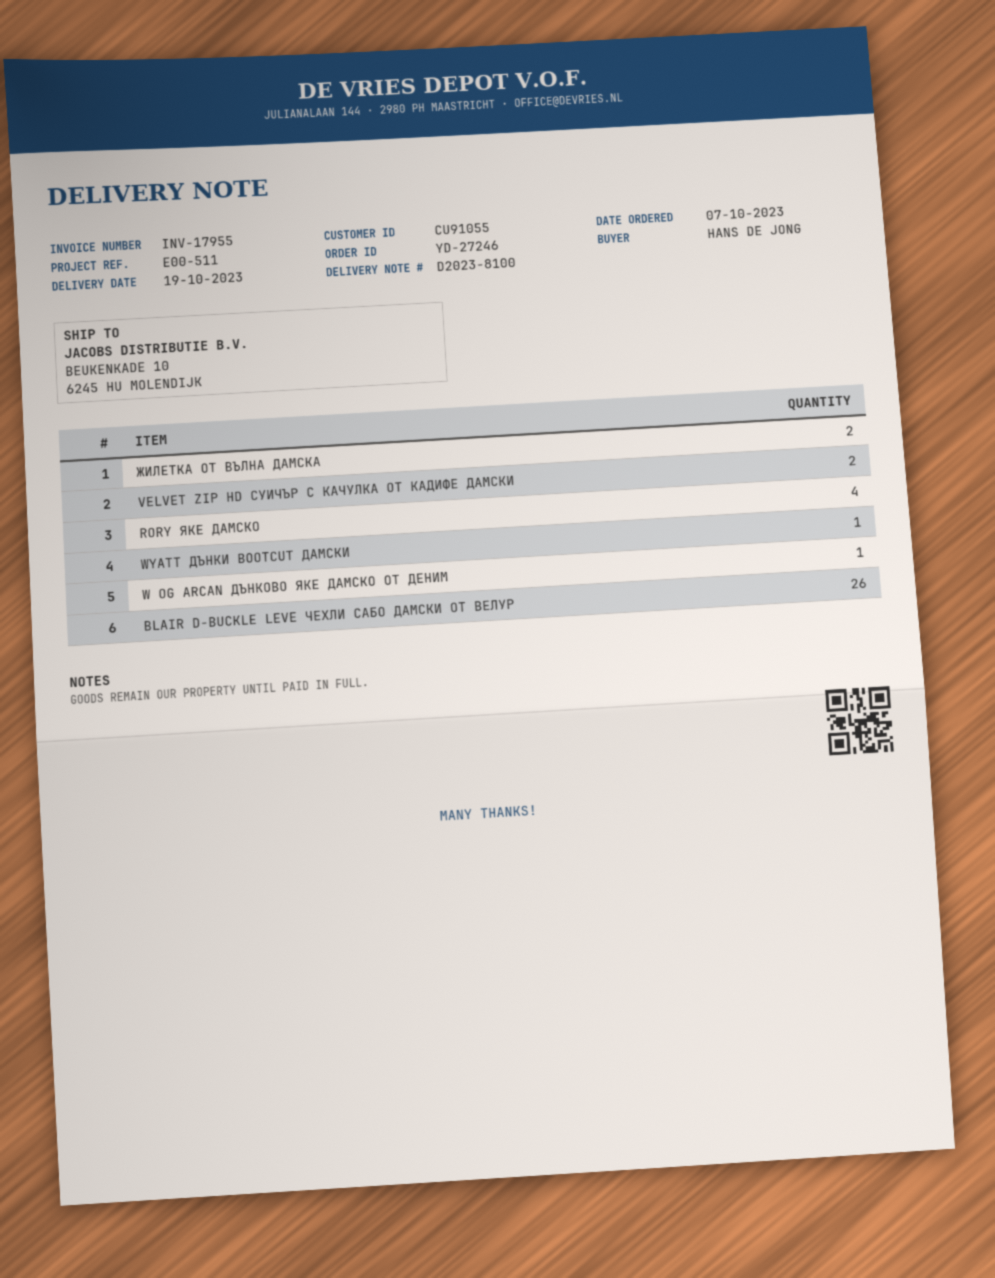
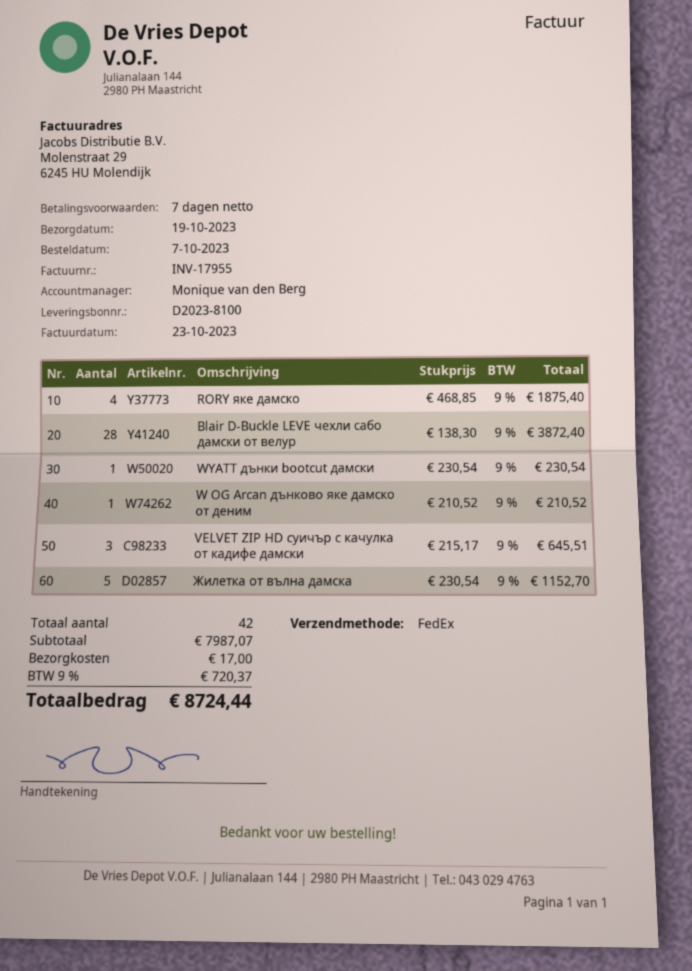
ЖИЛЕТКА ОТ ВЪЛНА ДАМСКА: 2 -> 5
VELVET ZIP HD СУИЧЪР С КАЧУЛКА ОТ КАДИФЕ ДАМСКИ: 2 -> 3
BLAIR D-BUCKLE LEVE ЧЕХЛИ САБО ДАМСКИ ОТ ВЕЛУР: 26 -> 28

